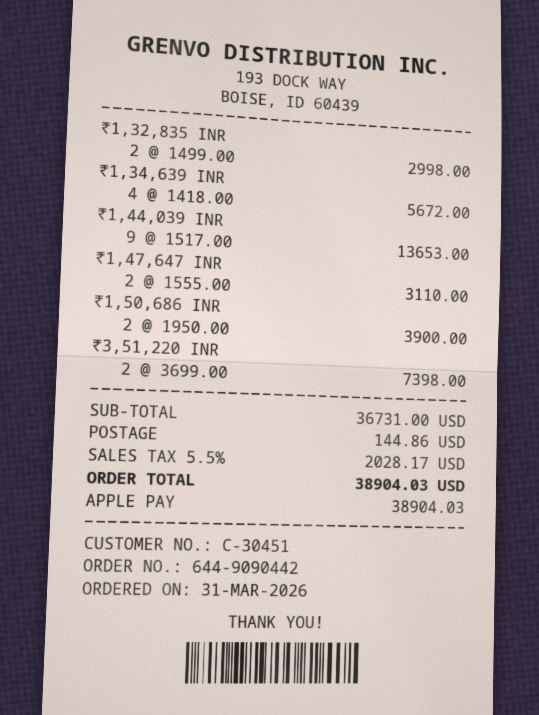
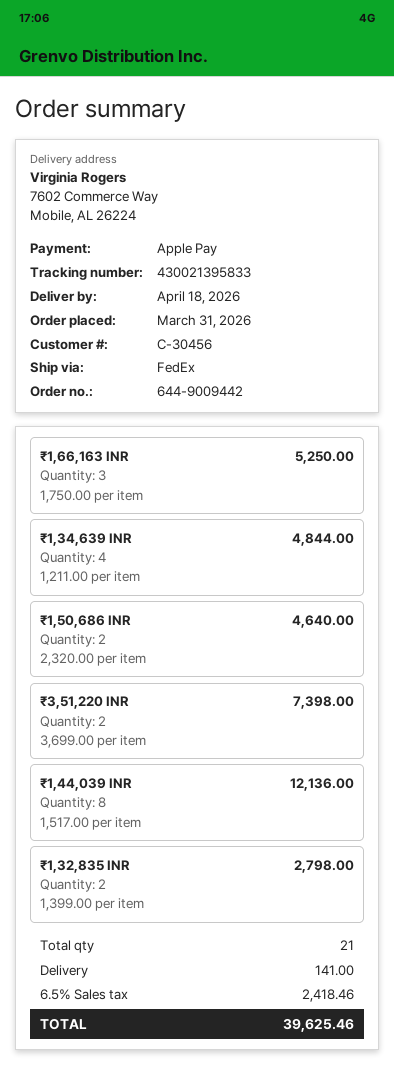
order number: 644-9090442 -> 644-9009442
customer number: C-30451 -> C-30456
₹1,32,835 INR: 2 x 1499.00 = 2998.00 -> 2 x 1399.00 = 2798.00
₹1,34,639 INR: 4 x 1418.00 = 5672.00 -> 4 x 1211.00 = 4844.00
₹1,44,039 INR: 9 x 1517.00 = 13653.00 -> 8 x 1517.00 = 12136.00
₹1,47,647 INR: 2 x 1555.00 = 3110.00 -> none
₹1,50,686 INR: 2 x 1950.00 = 3900.00 -> 2 x 2320.00 = 4640.00
₹1,66,163 INR: none -> 3 x 1750.00 = 5250.00
shipping: 144.86 -> 141.00
tax: 5.5% = 2028.17 -> 6.5% = 2418.46
total: 38904.03 -> 39625.46

